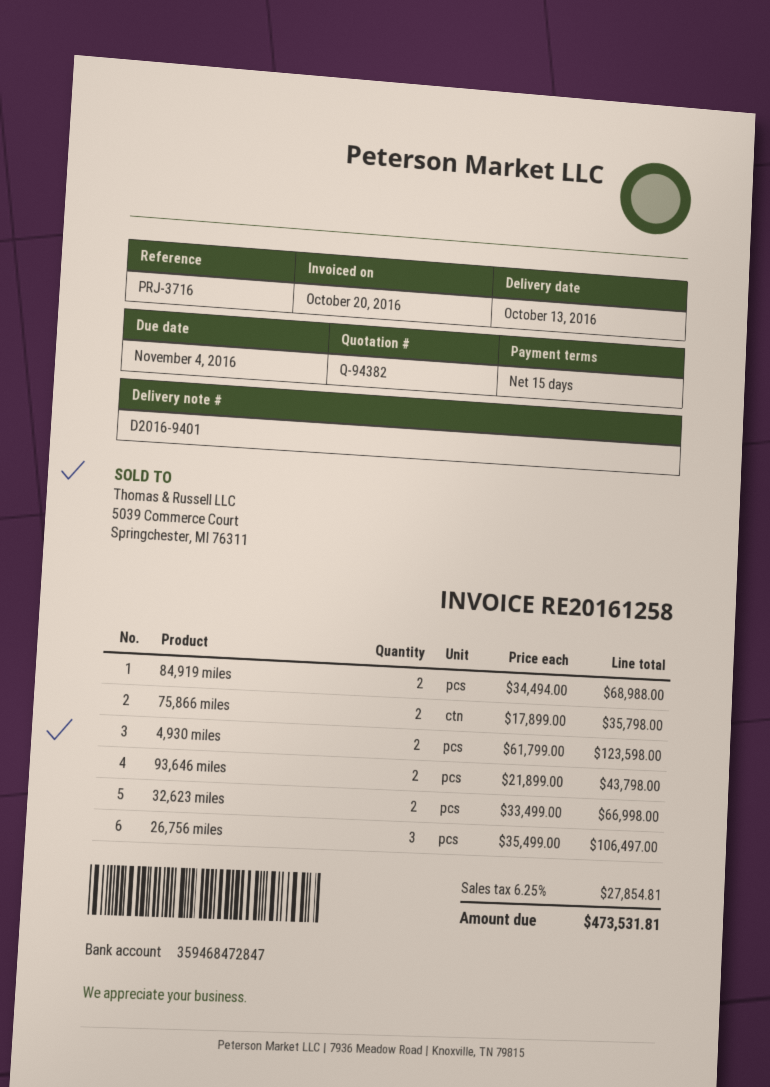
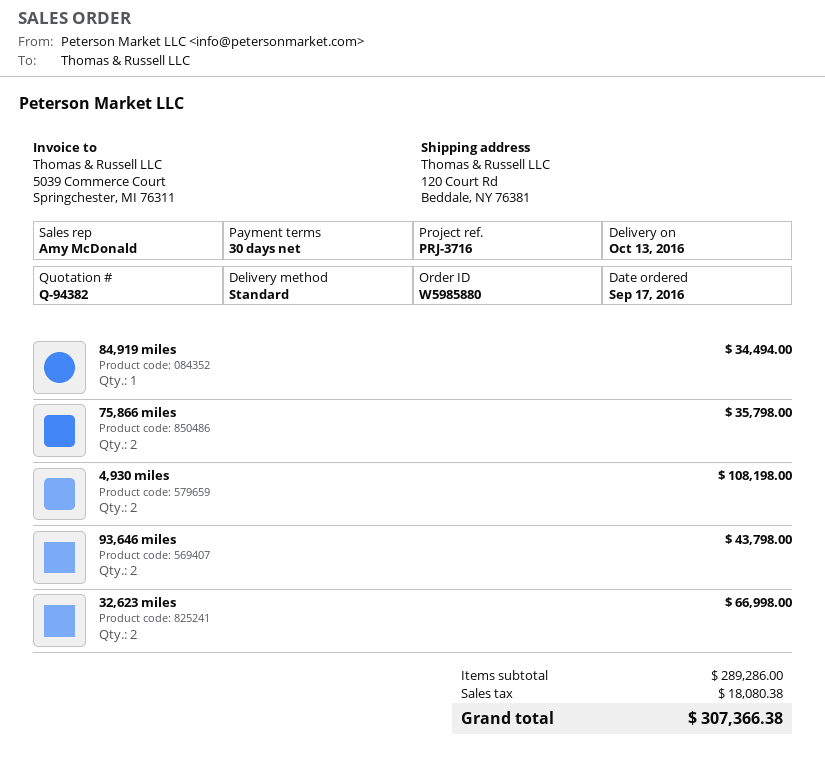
payment terms: 15 days -> 30 days
84,919 miles: 2 for 68988.00 -> 1 for 34494.00
4,930 miles: 2 for 123598.00 -> 2 for 108198.00
26,756 miles: 3 for 106497.00 -> none
tax: 27854.81 -> 18080.38
total: 473531.81 -> 307366.38

